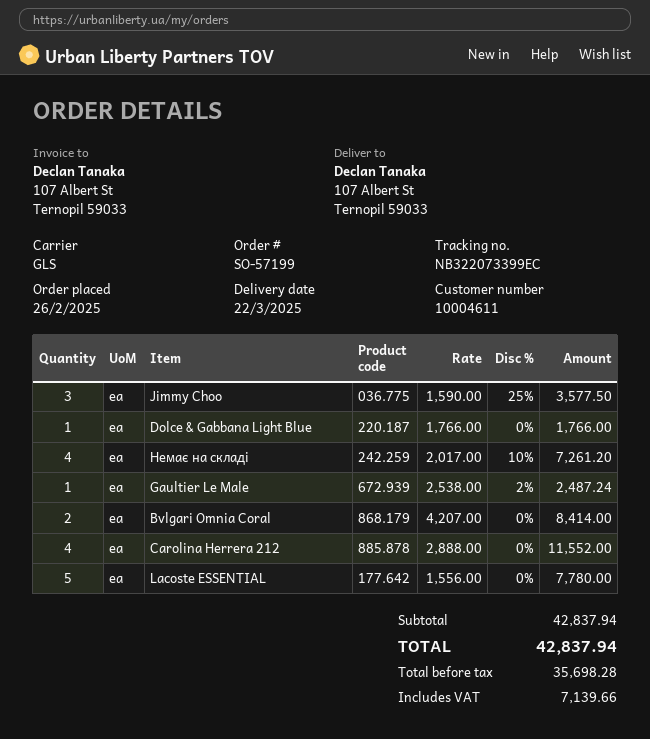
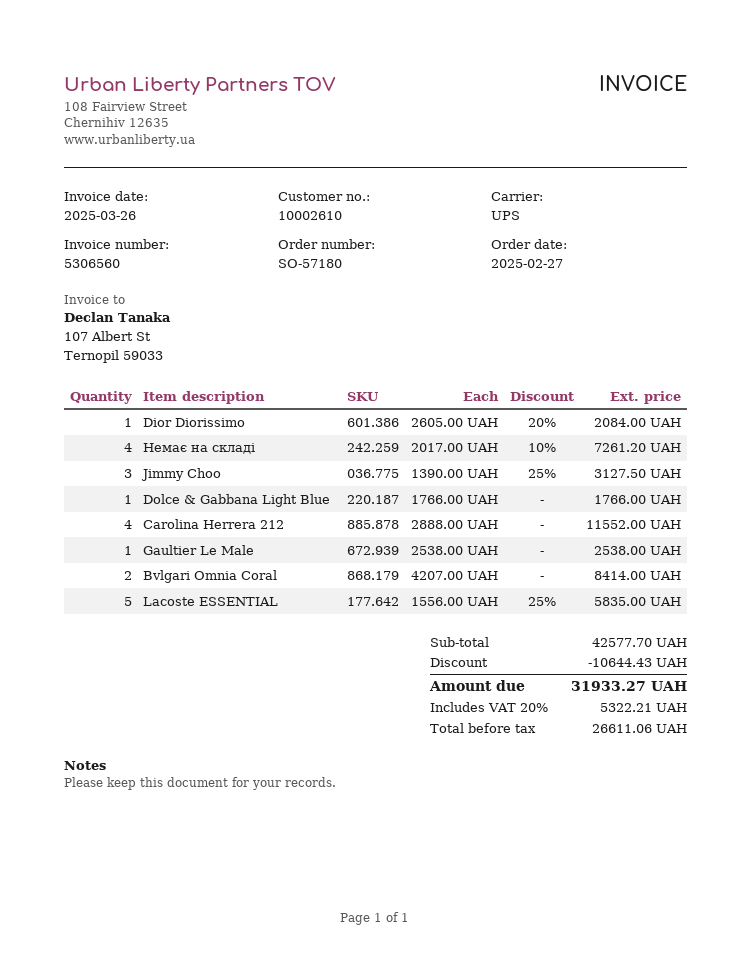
order number: SO-57199 -> SO-57180
order date: 2025-02-26 -> 2025-02-27
customer number: 10004611 -> 10002610
shipping method: GLS -> UPS
Jimmy Choo: 3 x 1590.00 - 25% = 3577.50 -> 3 x 1390.00 - 25% = 3127.50
Gaultier Le Male: 1 x 2538.00 - 2% = 2487.24 -> 1 x 2538.00 = 2538.00
Lacoste ESSENTIAL: 5 x 1556.00 = 7780.00 -> 5 x 1556.00 - 25% = 5835.00
Dior Diorissimo: none -> 1 x 2605.00 - 20% = 2084.00
subtotal: 42837.94 -> 42577.70
discount: none -> 10644.43
net: 35698.28 -> 26611.06
tax: 7139.66 -> 5322.21
total: 42837.94 -> 31933.27

